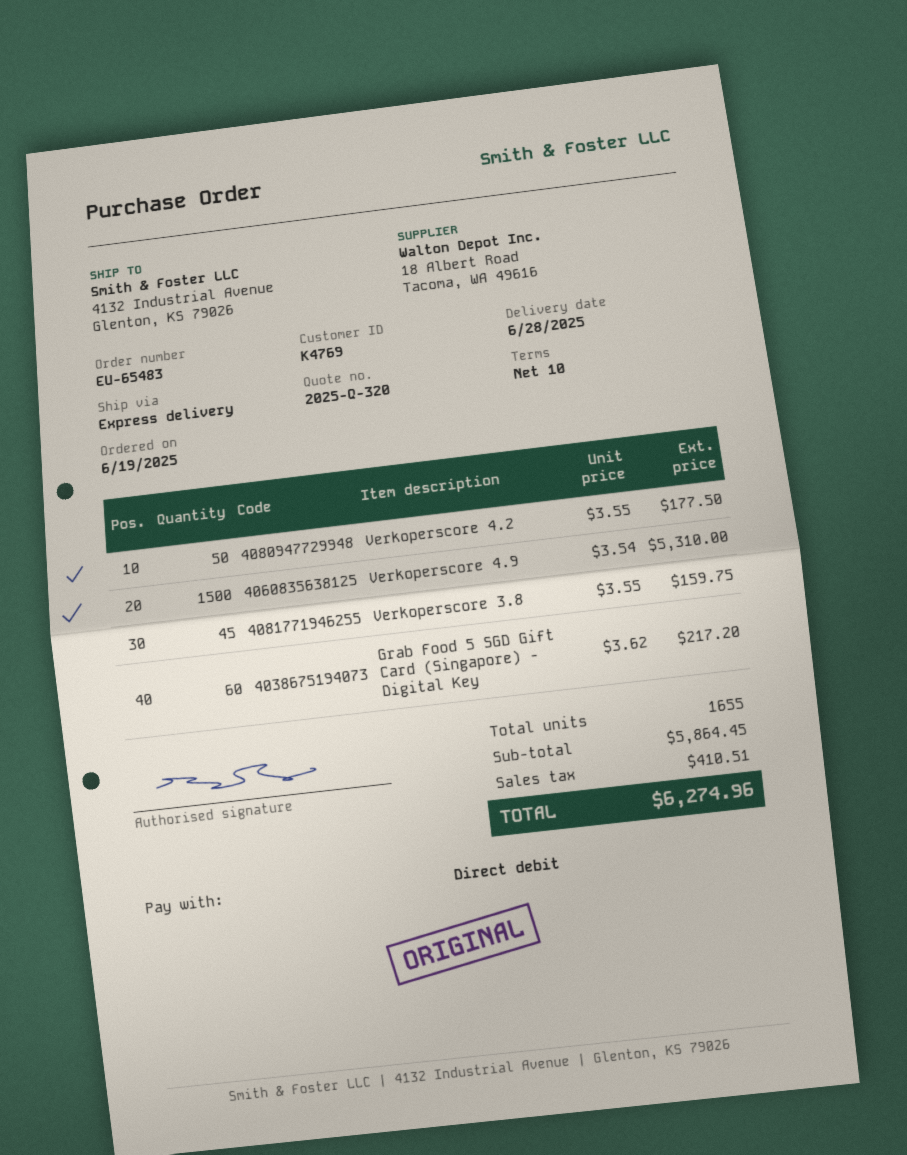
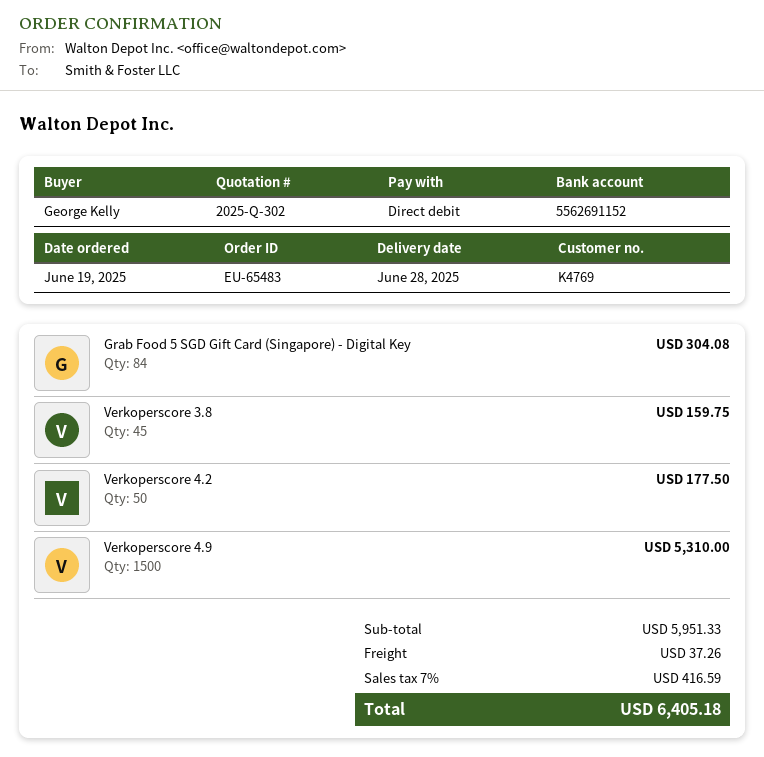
quote number: 2025-Q-320 -> 2025-Q-302
Grab Food 5 SGD Gift Card (Singapore) - Digital Key: 60 for 217.20 -> 84 for 304.08
subtotal: 5864.45 -> 5951.33
shipping: none -> 37.26
tax: 410.51 -> 416.59
total: 6274.96 -> 6405.18

